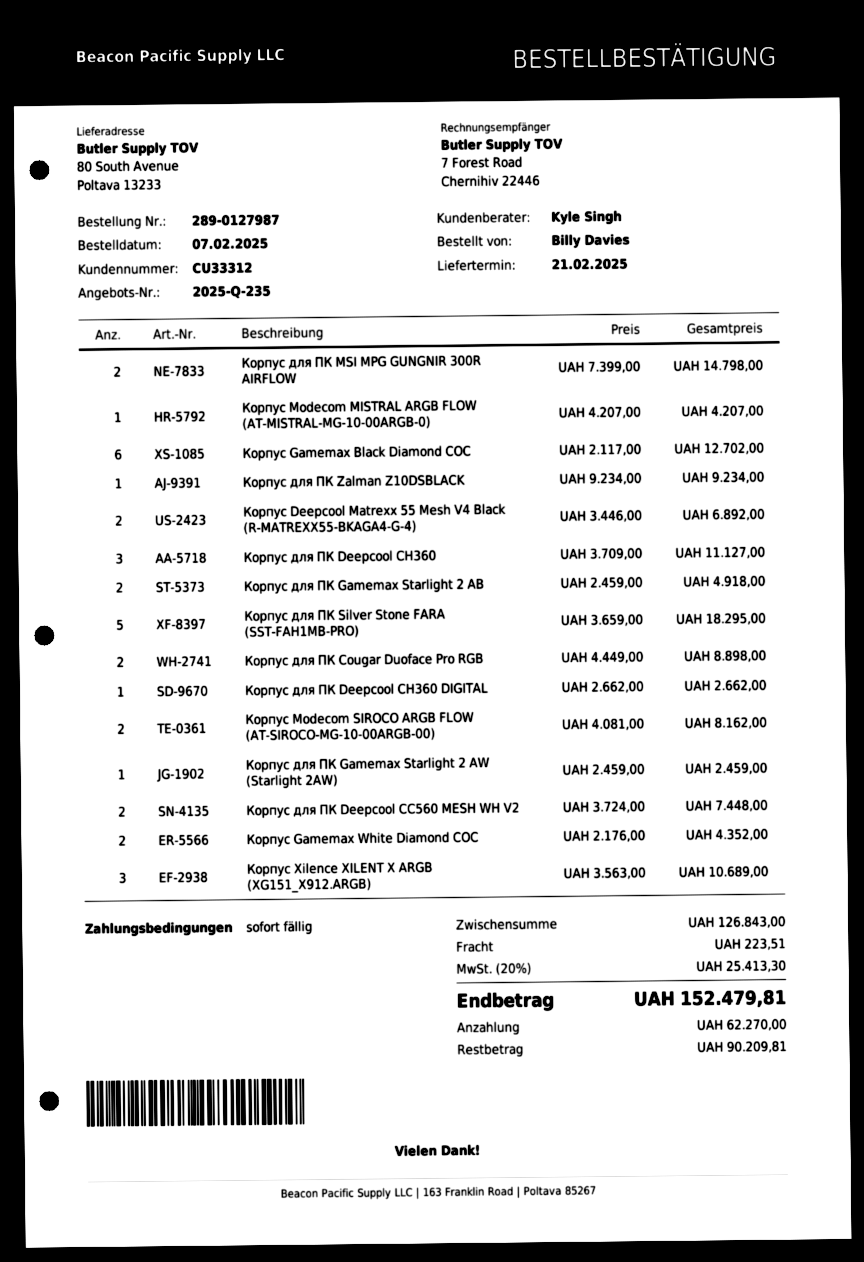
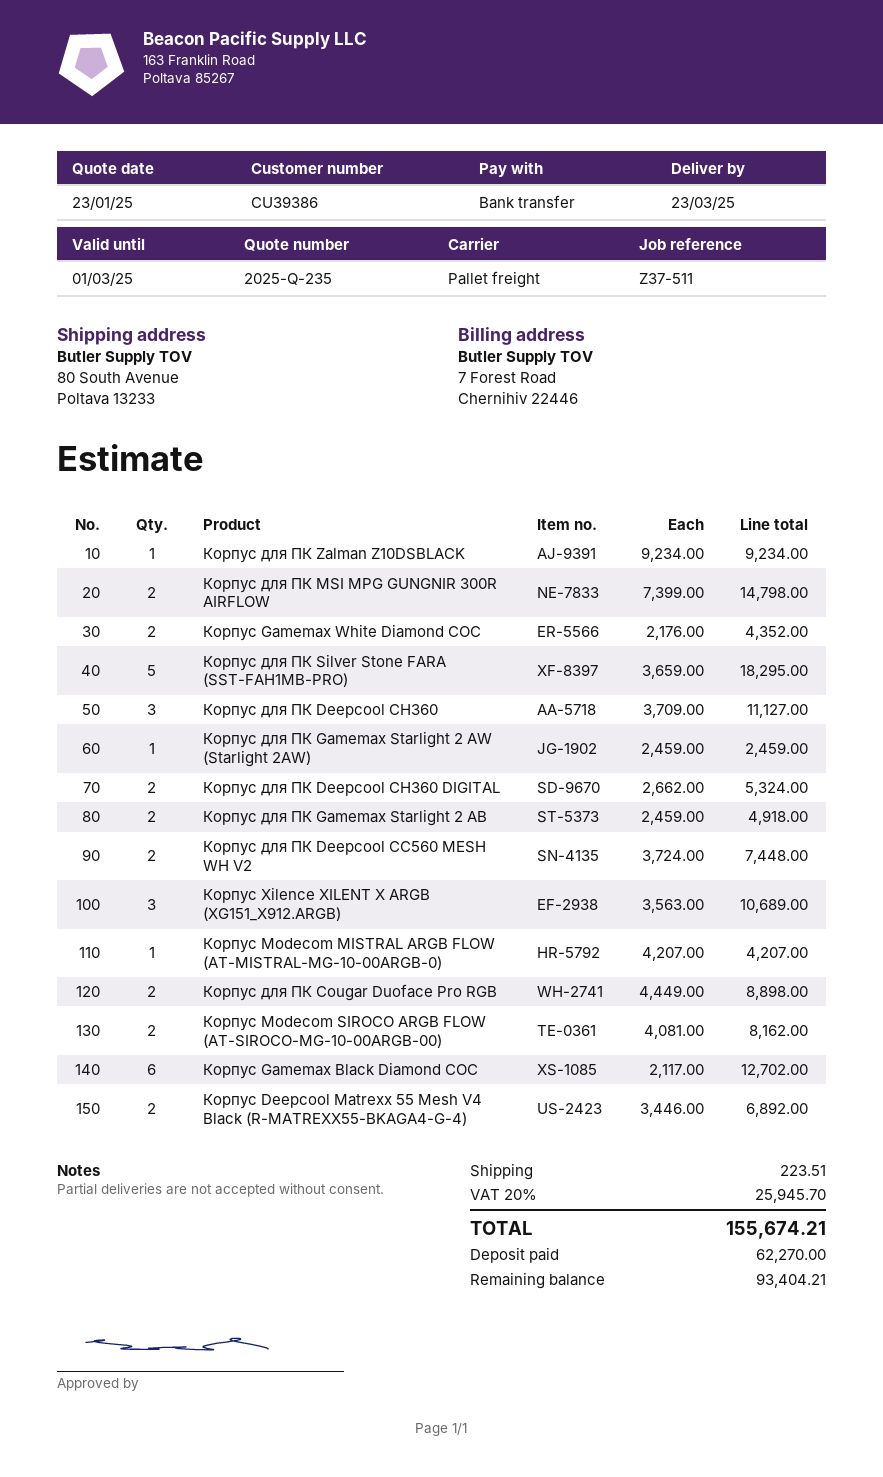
delivery date: 2025-02-21 -> 2025-03-23
customer number: CU33312 -> CU39386
Корпус для ПК Deepcool CH360 DIGITAL: 1 x 2662.00 = 2662.00 -> 2 x 2662.00 = 5324.00
tax: 20% = 25413.30 -> 20% = 25945.70
total: 152479.81 -> 155674.21
balance: 90209.81 -> 93404.21

